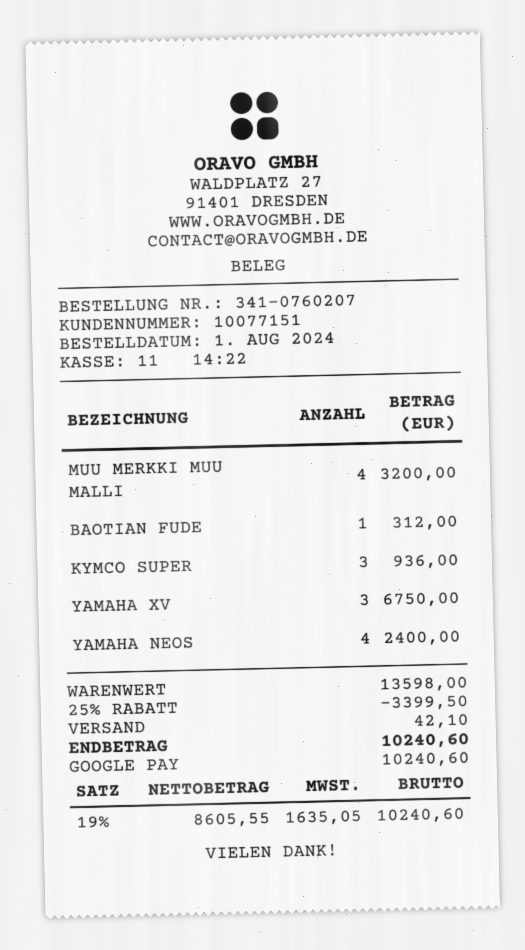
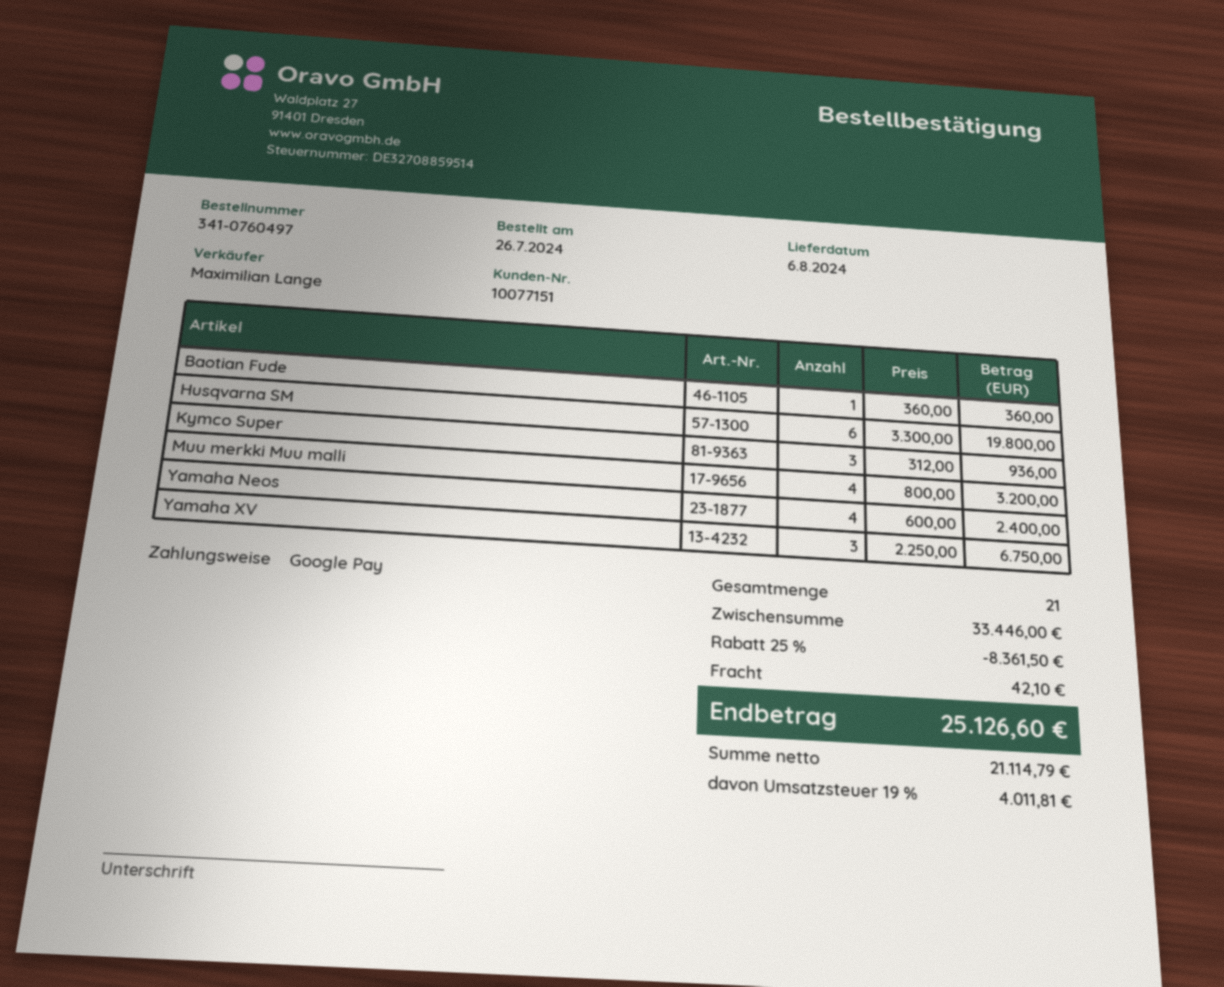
order number: 341-0760207 -> 341-0760497
order date: 2024-08-01 -> 2024-07-26
BAOTIAN FUDE: 1 for 312.00 -> 1 for 360.00
Husqvarna SM: none -> 6 for 19800.00
subtotal: 13598.00 -> 33446.00
discount: 25% = 3399.50 -> 25% = 8361.50
net: 8605.55 -> 21114.79
tax: 19% = 1635.05 -> 19% = 4011.81
total: 10240.60 -> 25126.60

